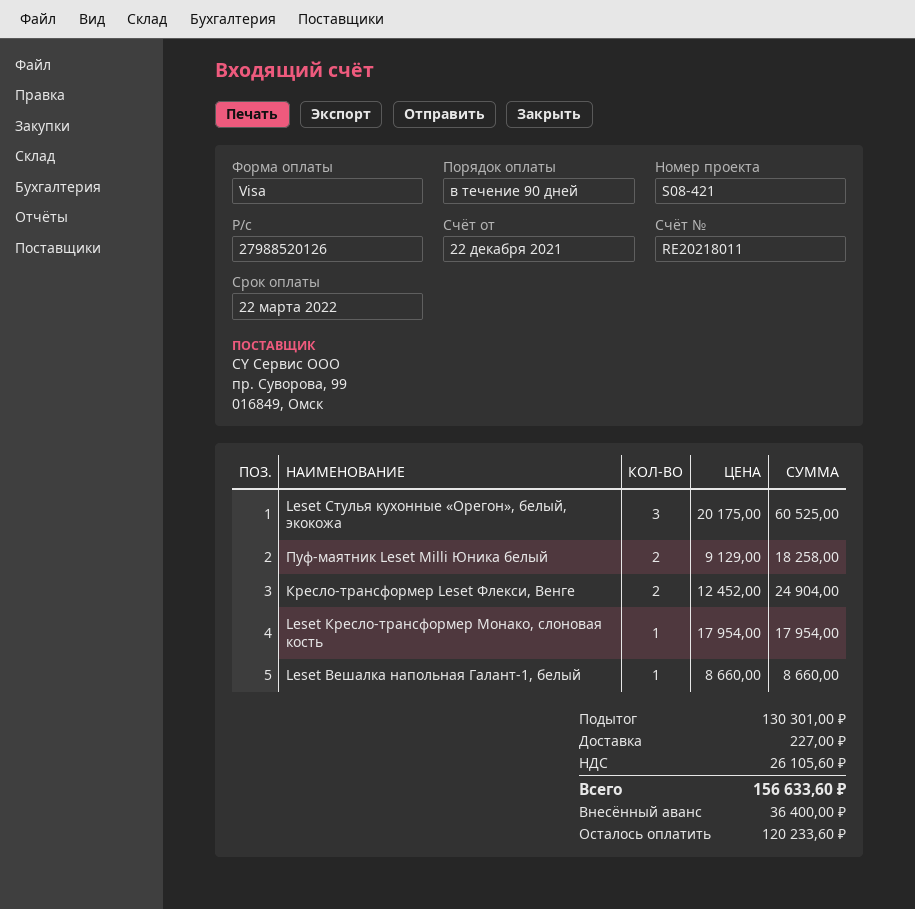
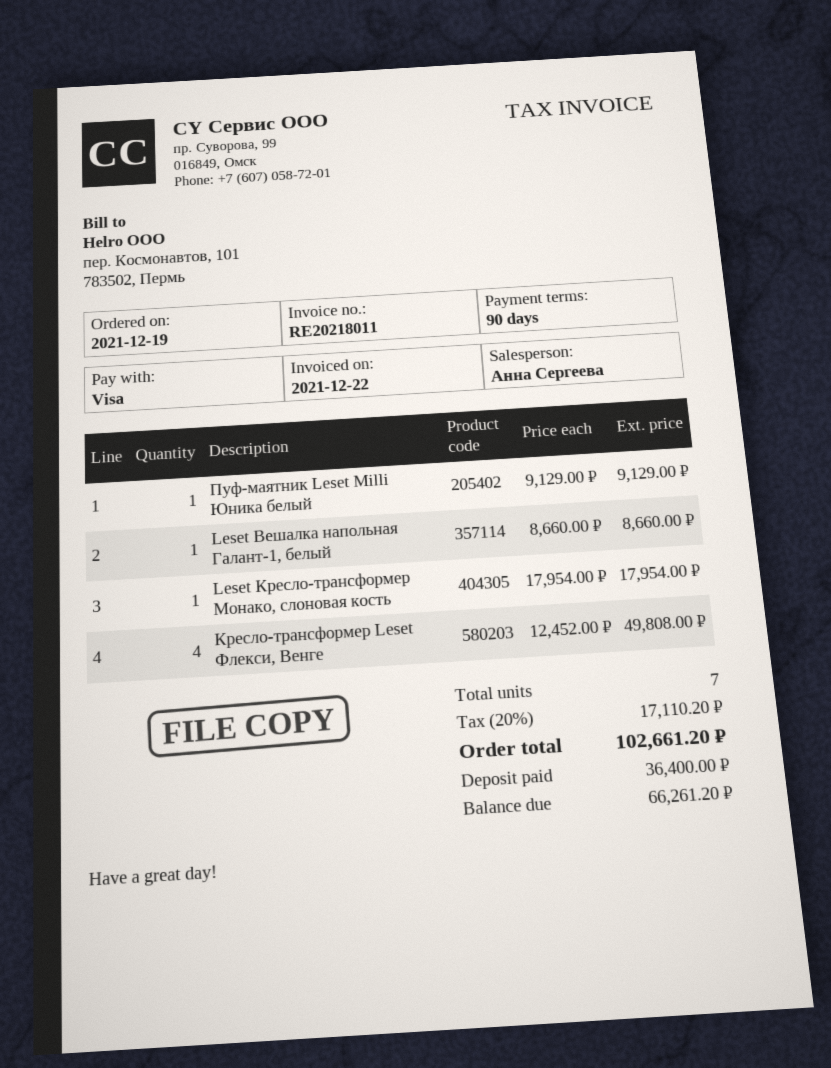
Leset Стулья кухонные «Орегон», белый, экокожа: 3 x 20175.00 = 60525.00 -> none
Пуф-маятник Leset Milli Юника белый: 2 x 9129.00 = 18258.00 -> 1 x 9129.00 = 9129.00
Кресло-трансформер Leset Флекси, Венге: 2 x 12452.00 = 24904.00 -> 4 x 12452.00 = 49808.00
shipping: 227.00 -> none
tax: 26105.60 -> 17110.20
total: 156633.60 -> 102661.20
balance: 120233.60 -> 66261.20

